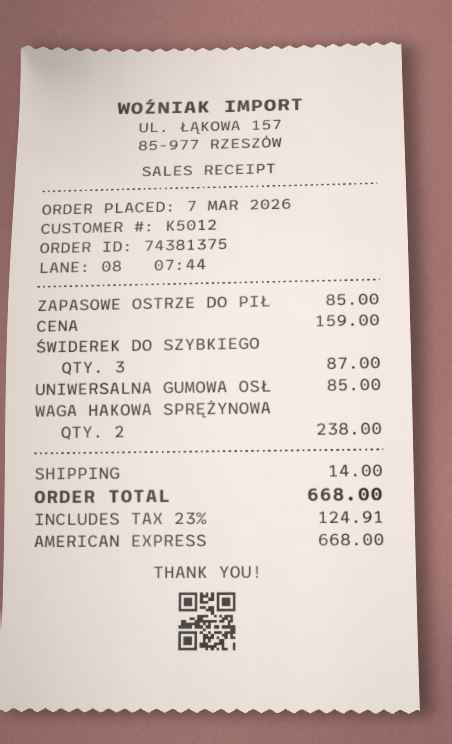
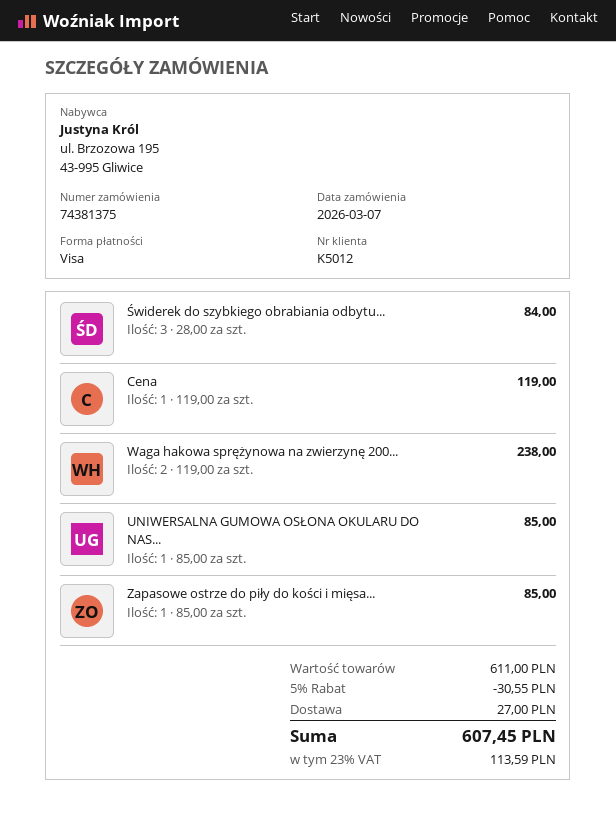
payment method: American Express -> Visa
CENA: 1 for 159.00 -> 1 for 119.00
ŚWIDEREK DO SZYBKIEGO: 3 for 87.00 -> 3 for 84.00
discount: none -> 5% = 30.55
shipping: 14.00 -> 27.00
tax: 23% = 124.91 -> 23% = 113.59
total: 668.00 -> 607.45

